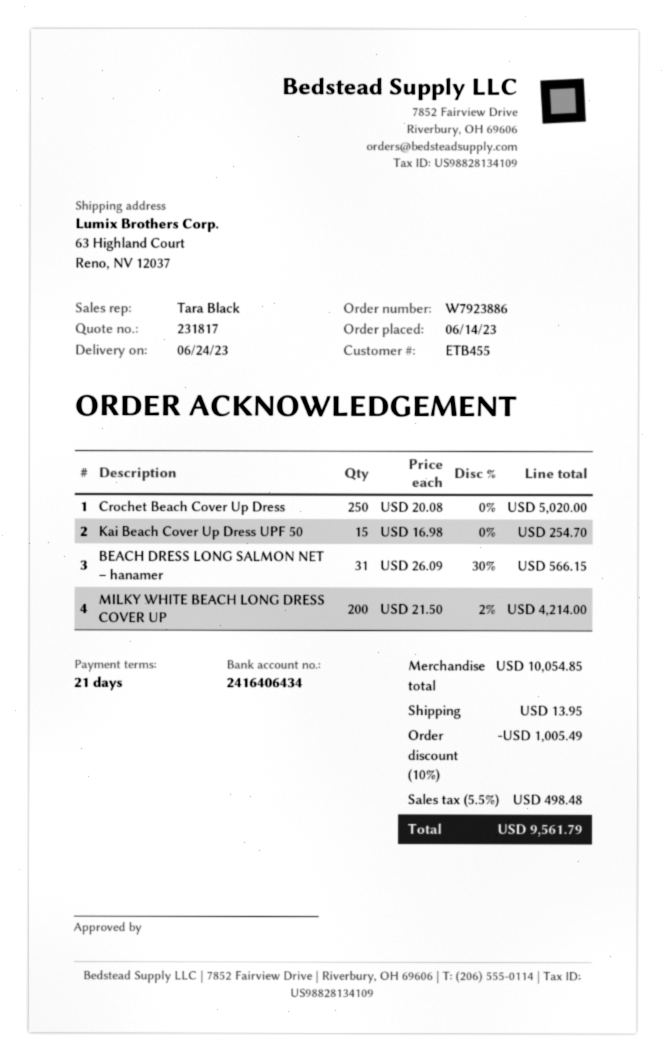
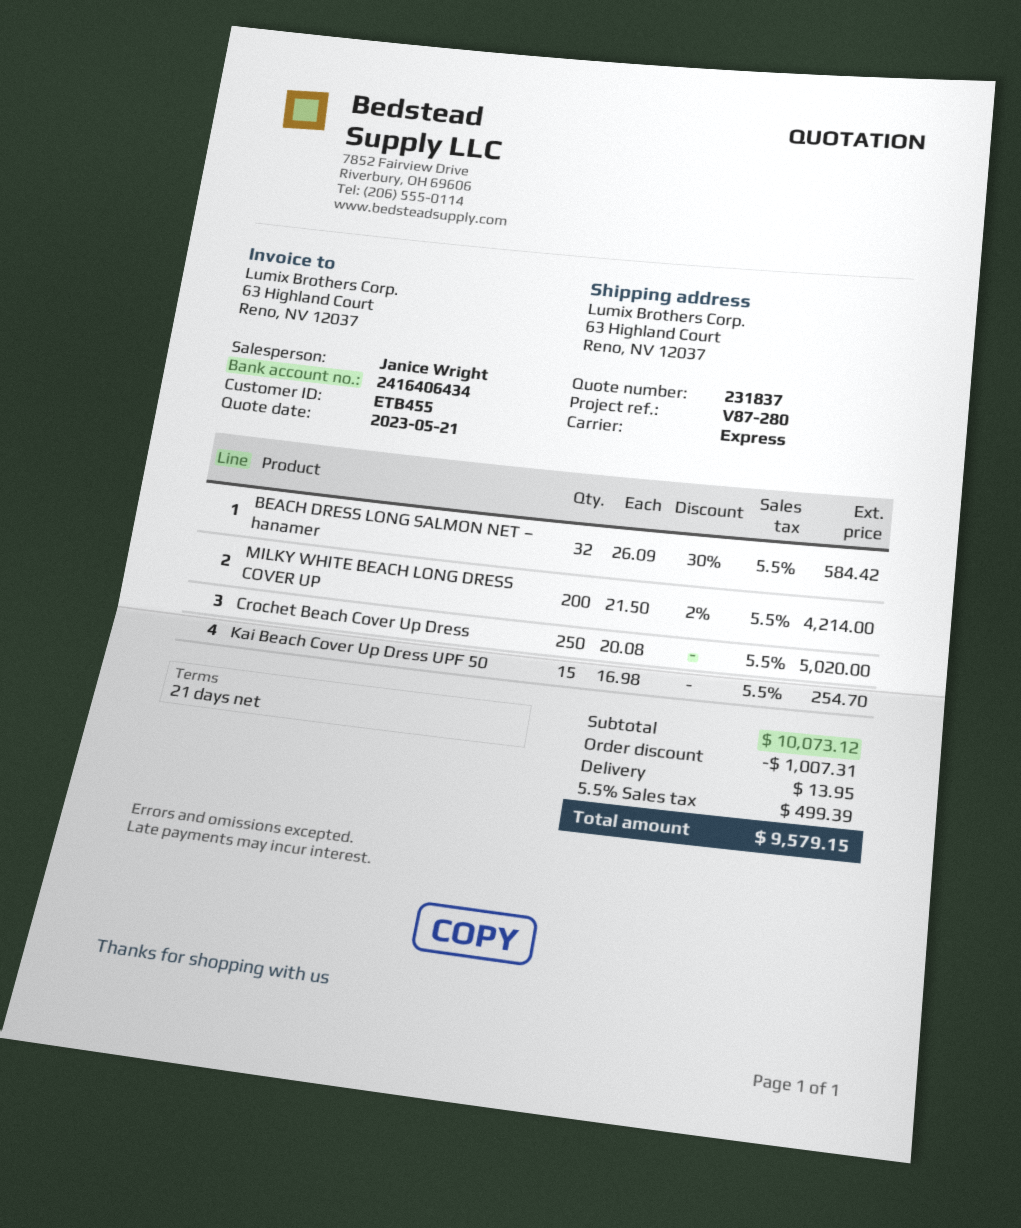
quote number: 231817 -> 231837
sales rep: Tara Black -> Janice Wright
BEACH DRESS LONG SALMON NET – hanamer: 31 x 26.09 - 30% = 566.15 -> 32 x 26.09 - 30% = 584.42
subtotal: 10054.85 -> 10073.12
discount: 1005.49 -> 1007.31
tax: 5.5% = 498.48 -> 5.5% = 499.39
total: 9561.79 -> 9579.15

